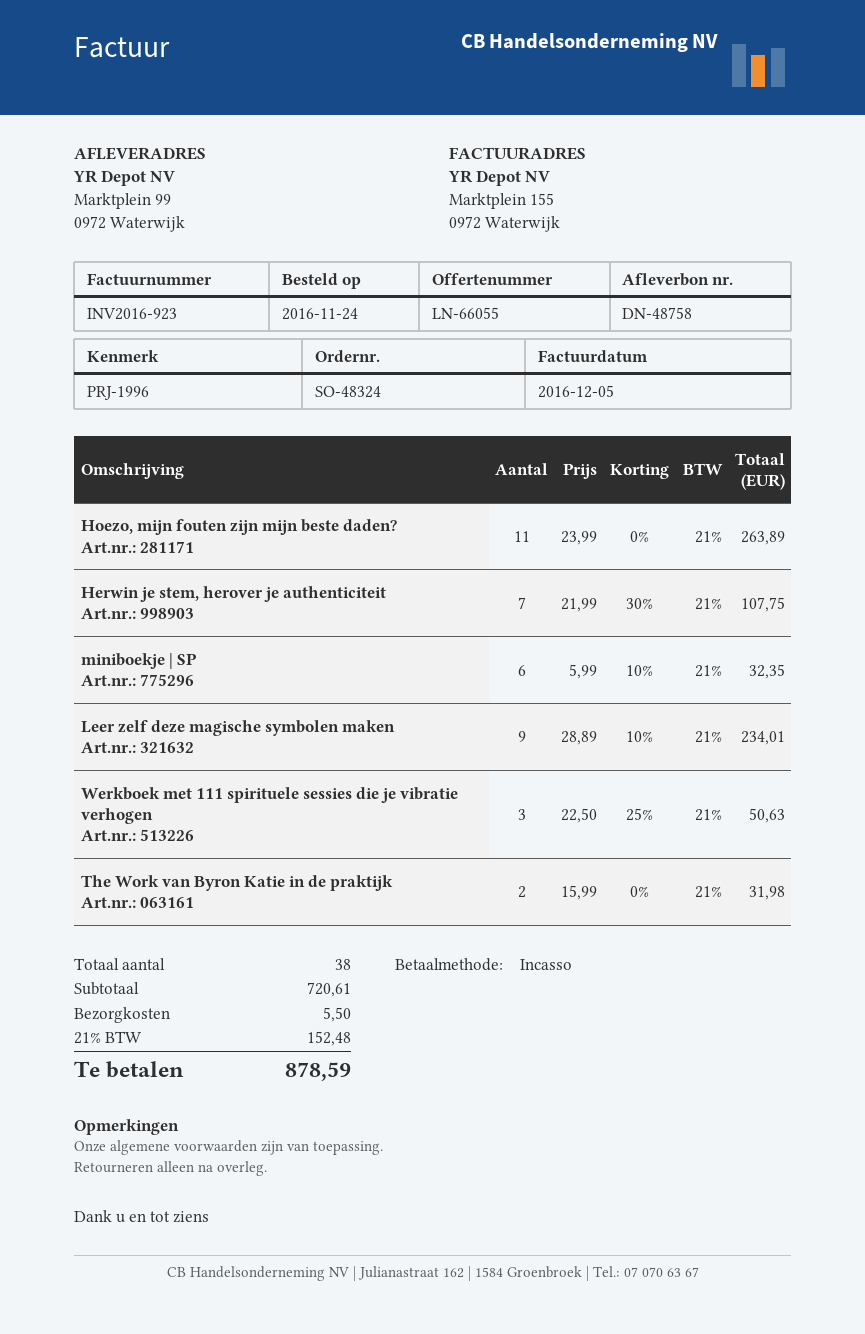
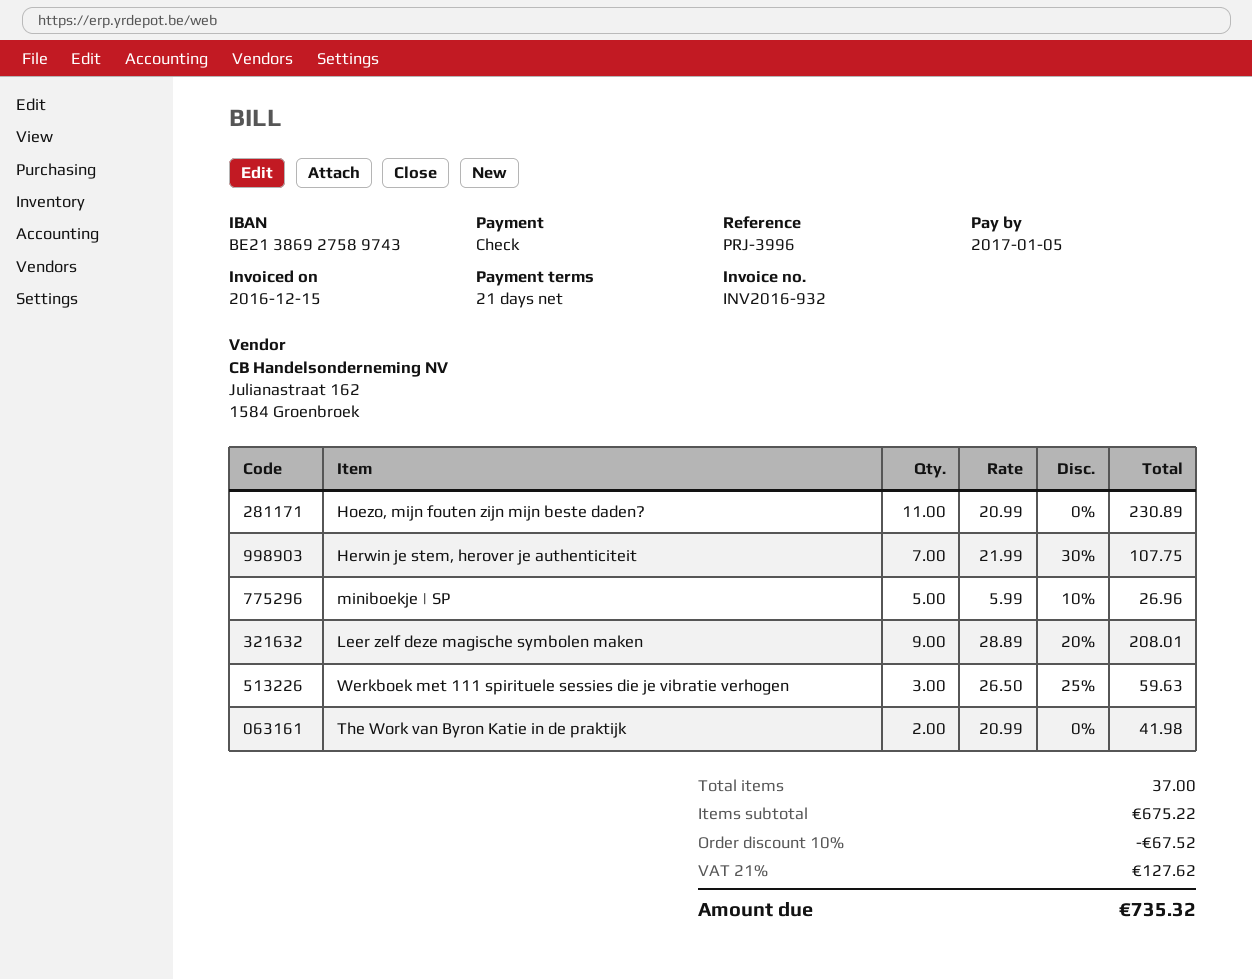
invoice number: INV2016-923 -> INV2016-932
invoice date: 2016-12-05 -> 2016-12-15
reference: PRJ-1996 -> PRJ-3996
payment method: direct debit -> cheque
Hoezo, mijn fouten zijn mijn beste daden?: 11 x 23.99 = 263.89 -> 11 x 20.99 = 230.89
miniboekje | SP: 6 x 5.99 - 10% = 32.35 -> 5 x 5.99 - 10% = 26.96
Leer zelf deze magische symbolen maken: 9 x 28.89 - 10% = 234.01 -> 9 x 28.89 - 20% = 208.01
Werkboek met 111 spirituele sessies die je vibratie verhogen: 3 x 22.50 - 25% = 50.63 -> 3 x 26.50 - 25% = 59.63
The Work van Byron Katie in de praktijk: 2 x 15.99 = 31.98 -> 2 x 20.99 = 41.98
total quantity: 38 -> 37
subtotal: 720.61 -> 675.22
discount: none -> 10% = 67.52
shipping: 5.50 -> none
tax: 21% = 152.48 -> 21% = 127.62
total: 878.59 -> 735.32

